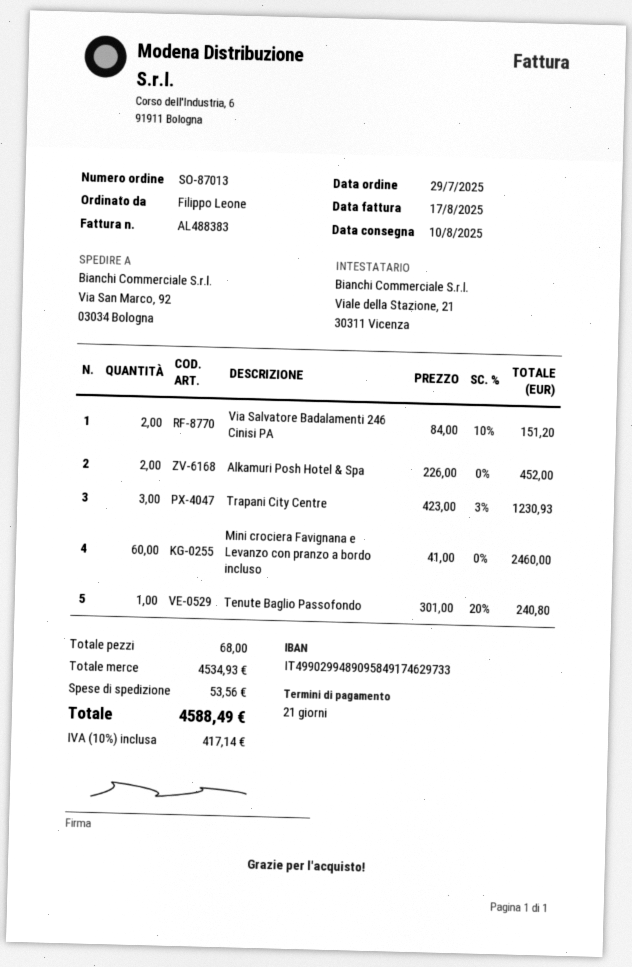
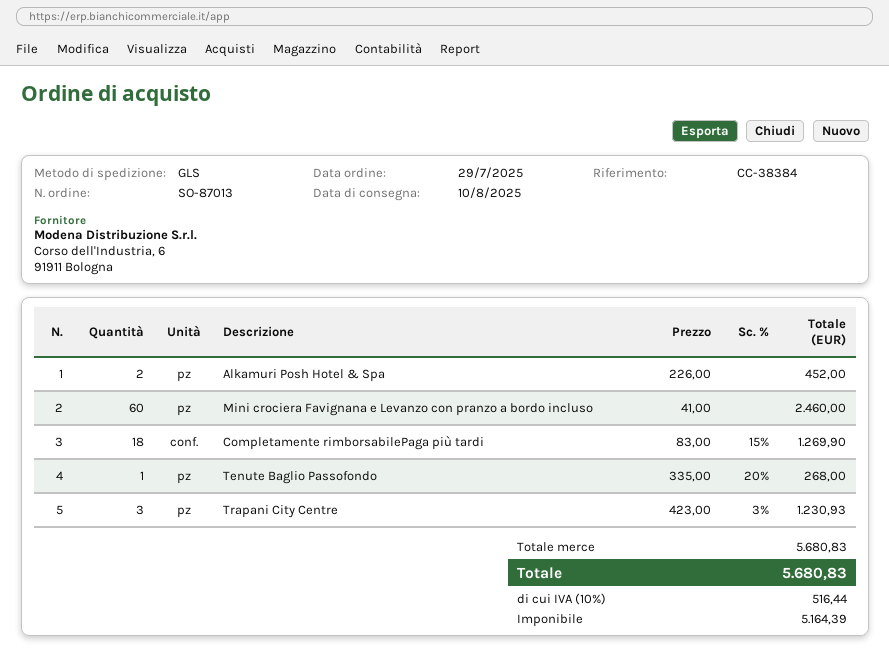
Via Salvatore Badalamenti 246 Cinisi PA: 2 x 84.00 - 10% = 151.20 -> none
Tenute Baglio Passofondo: 1 x 301.00 - 20% = 240.80 -> 1 x 335.00 - 20% = 268.00
Completamente rimborsabilePaga più tardi: none -> 18 x 83.00 - 15% = 1269.90
subtotal: 4534.93 -> 5680.83
shipping: 53.56 -> none
tax: 10% = 417.14 -> 10% = 516.44
total: 4588.49 -> 5680.83

